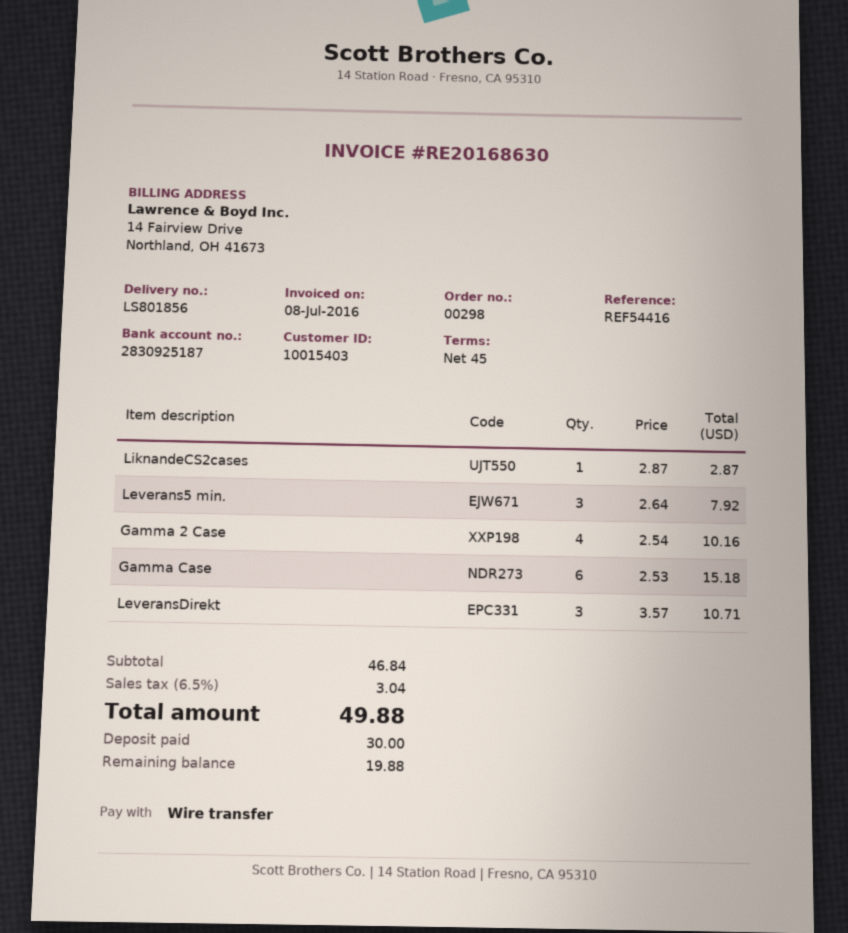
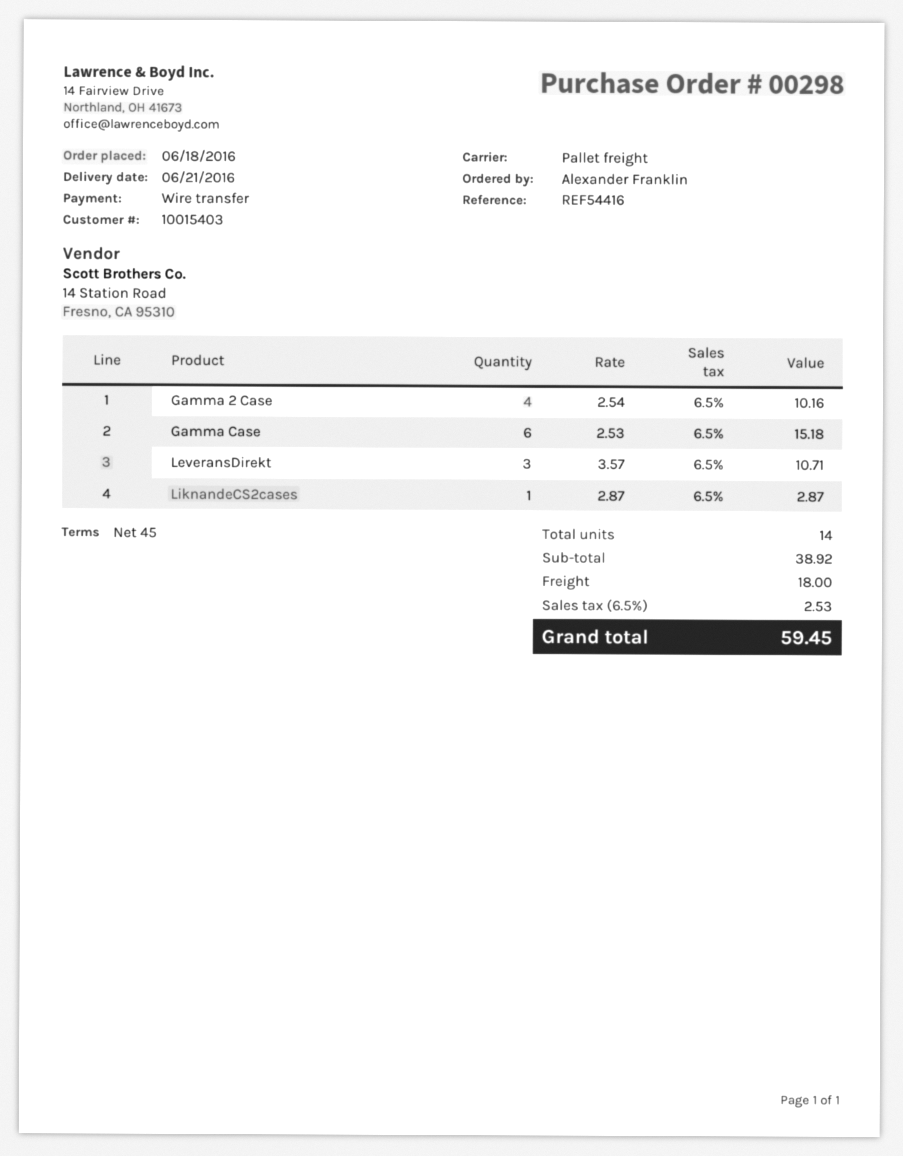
Leverans5 min.: 3 x 2.64 = 7.92 -> none
subtotal: 46.84 -> 38.92
shipping: none -> 18.00
tax: 6.5% = 3.04 -> 6.5% = 2.53
total: 49.88 -> 59.45

